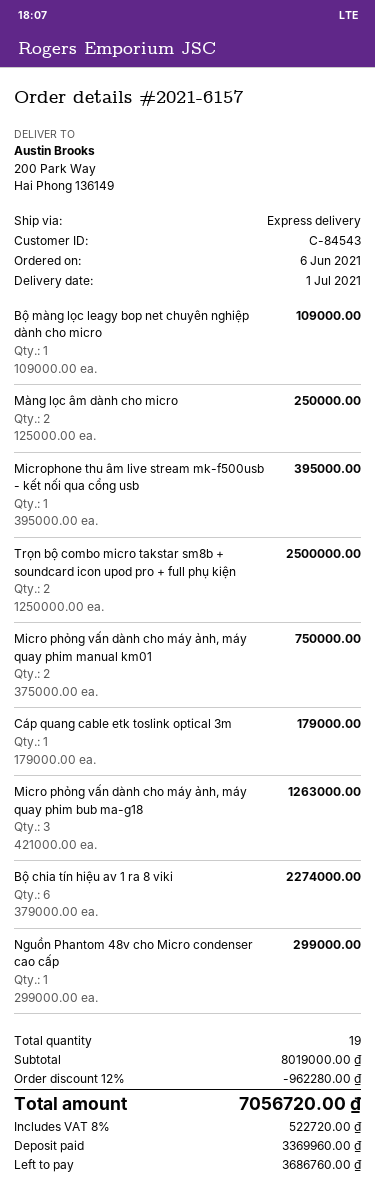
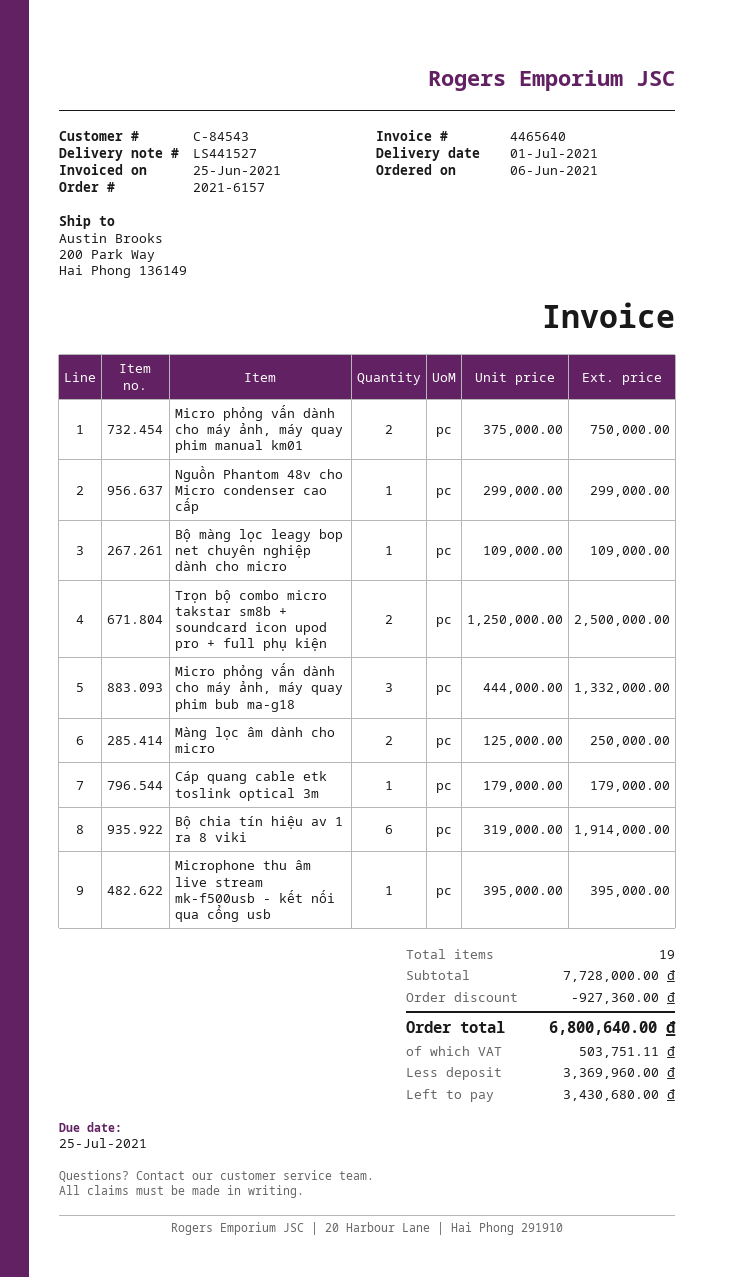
Micro phỏng vấn dành cho máy ảnh, máy quay phim bub ma-g18: 3 x 421000.00 = 1263000.00 -> 3 x 444000.00 = 1332000.00
Bộ chia tín hiệu av 1 ra 8 viki: 6 x 379000.00 = 2274000.00 -> 6 x 319000.00 = 1914000.00
subtotal: 8019000.00 -> 7728000.00
discount: 962280.00 -> 927360.00
tax: 522720.00 -> 503751.11
total: 7056720.00 -> 6800640.00
balance: 3686760.00 -> 3430680.00

